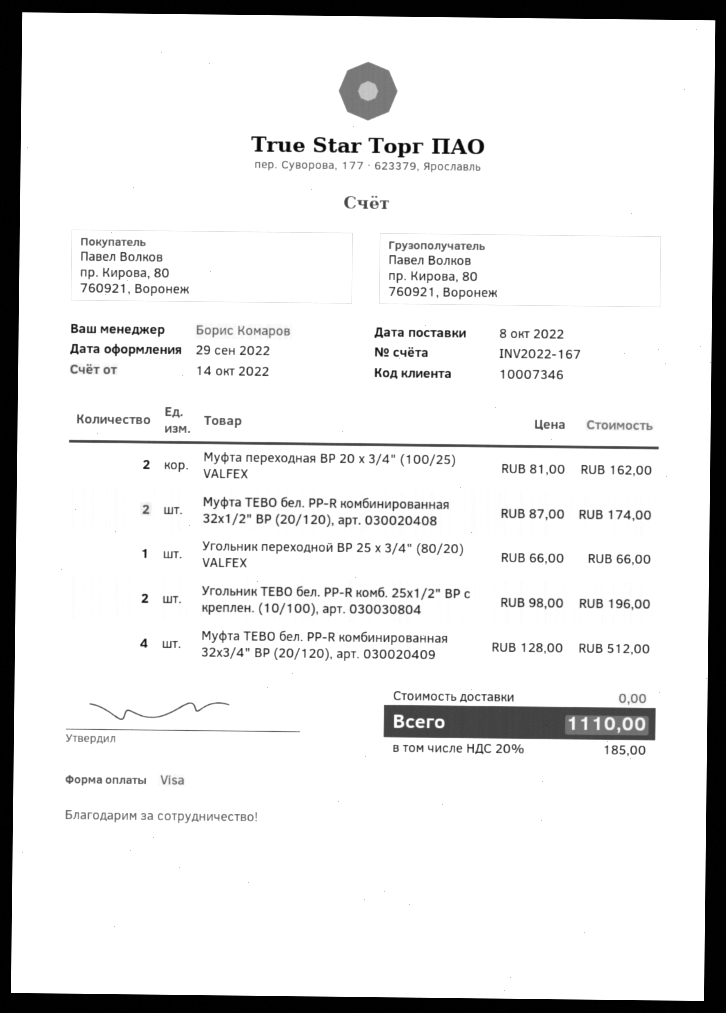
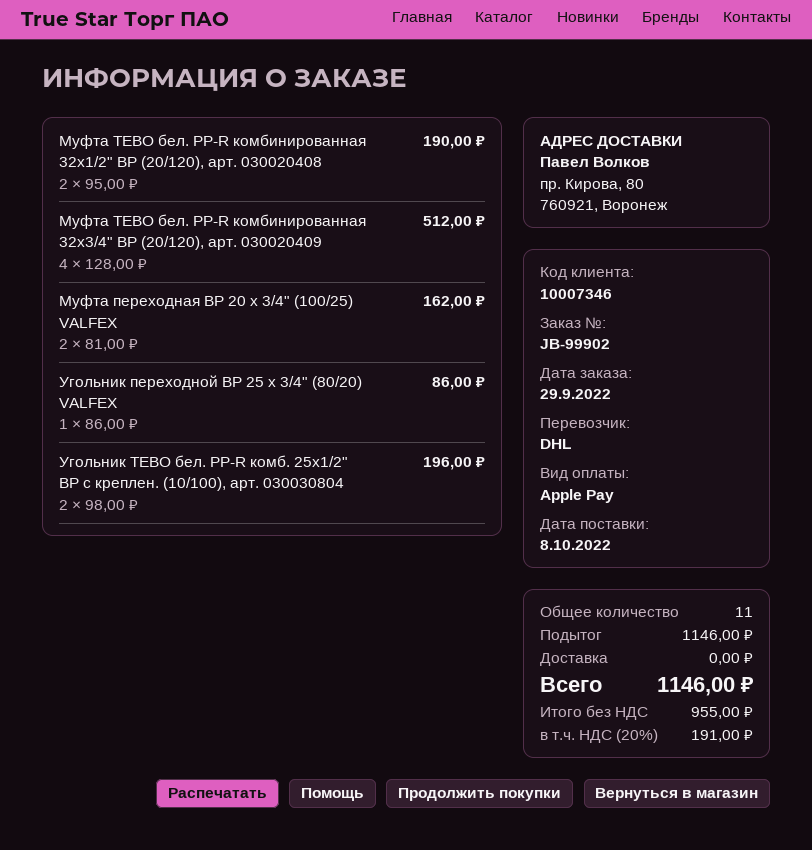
payment method: Visa -> Apple Pay
Муфта TEBO бел. PP-R комбинированная 32х1/2" ВР (20/120), арт. 030020408: 2 x 87.00 = 174.00 -> 2 x 95.00 = 190.00
Угольник переходной ВР 25 х 3/4" (80/20) VALFEX: 1 x 66.00 = 66.00 -> 1 x 86.00 = 86.00
tax: 20% = 185.00 -> 20% = 191.00
total: 1110.00 -> 1146.00

